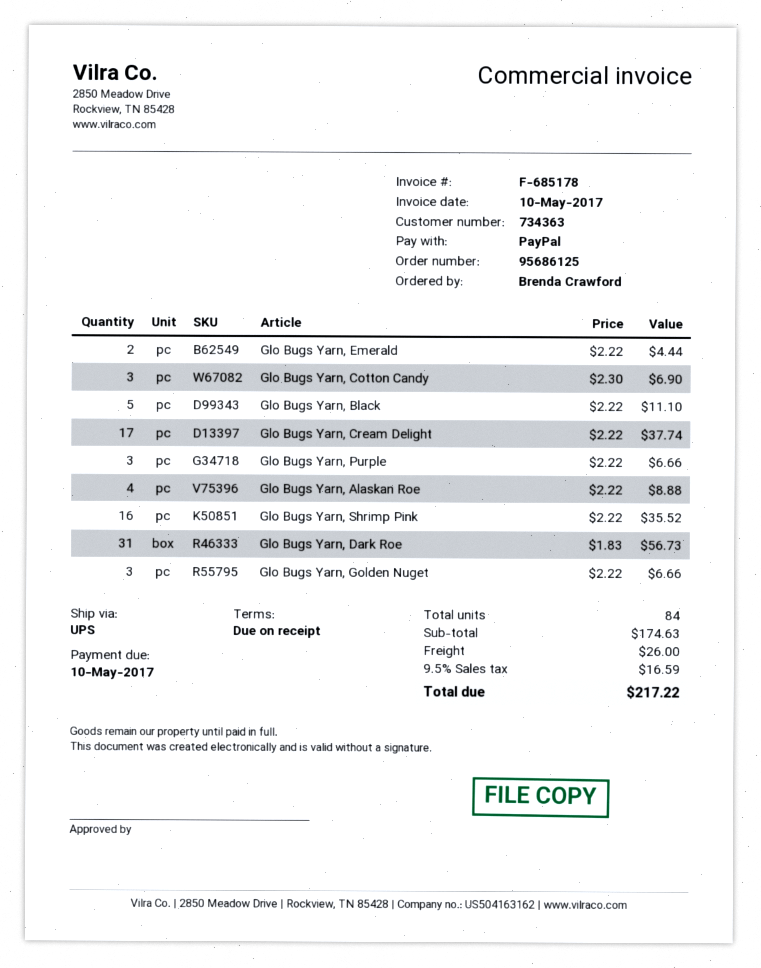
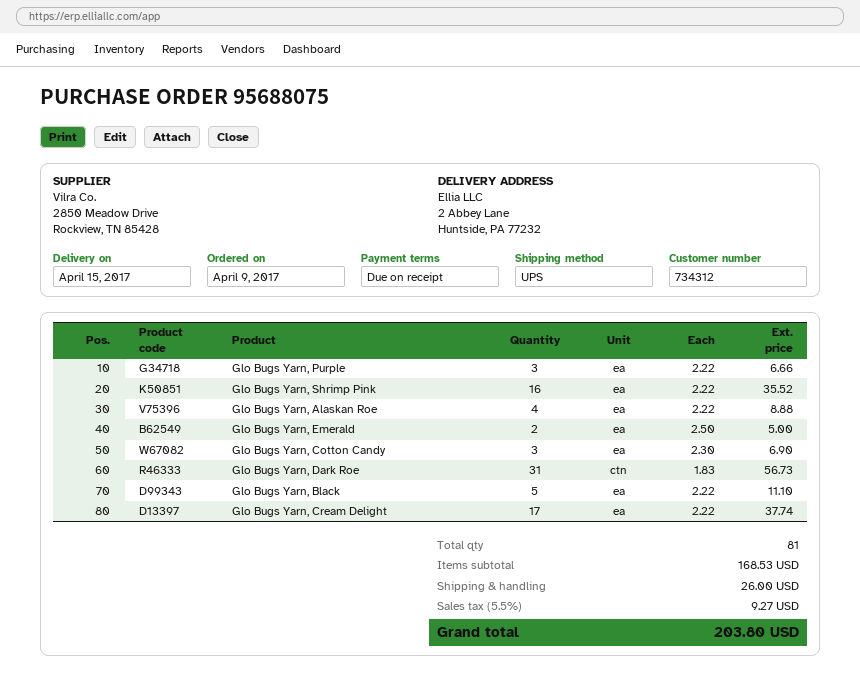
order number: 95686125 -> 95688075
customer number: 734363 -> 734312
Glo Bugs Yarn, Emerald: 2 x 2.22 = 4.44 -> 2 x 2.50 = 5.00
Glo Bugs Yarn, Golden Nuget: 3 x 2.22 = 6.66 -> none
total quantity: 84 -> 81
subtotal: 174.63 -> 168.53
tax: 9.5% = 16.59 -> 5.5% = 9.27
total: 217.22 -> 203.80

